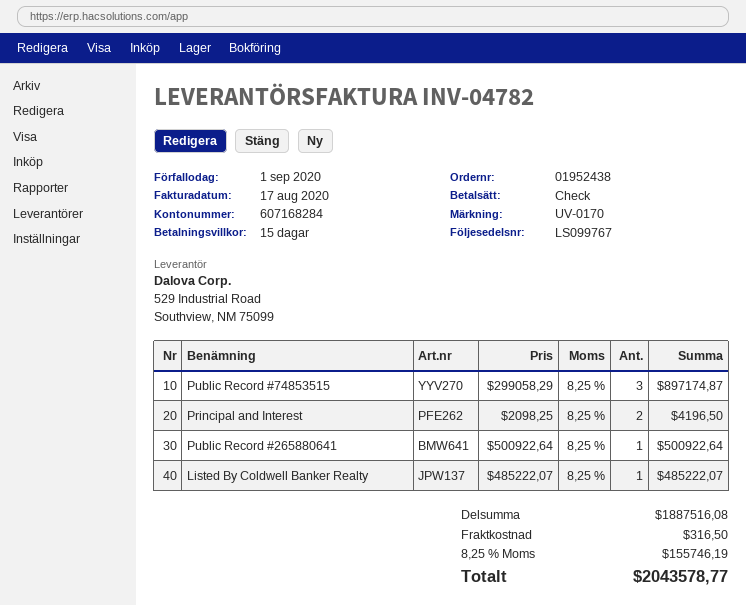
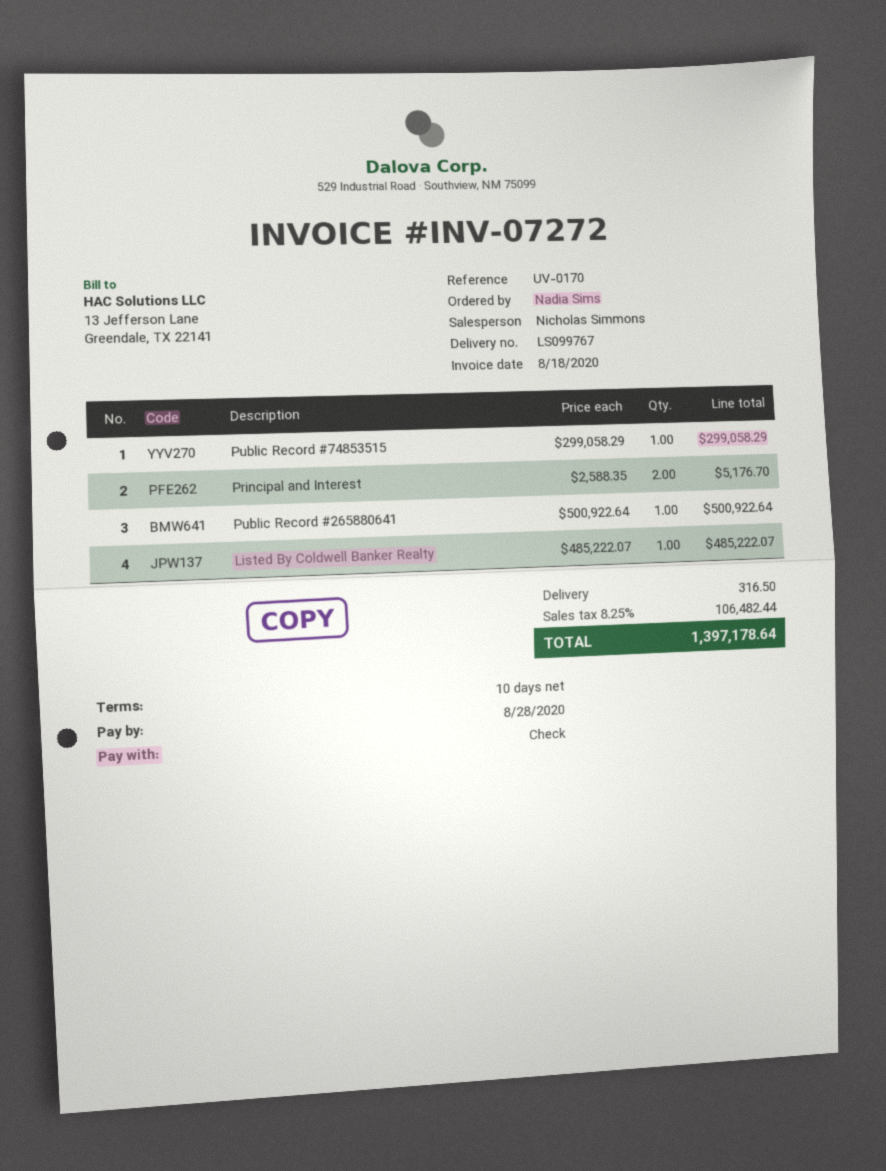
invoice number: INV-04782 -> INV-07272
invoice date: 2020-08-17 -> 2020-08-18
payment terms: 15 days -> 10 days
due date: 2020-09-01 -> 2020-08-28
Public Record #74853515: 3 x 299058.29 = 897174.87 -> 1 x 299058.29 = 299058.29
Principal and Interest: 2 x 2098.25 = 4196.50 -> 2 x 2588.35 = 5176.70
tax: 8.25% = 155746.19 -> 8.25% = 106482.44
total: 2043578.77 -> 1397178.64

